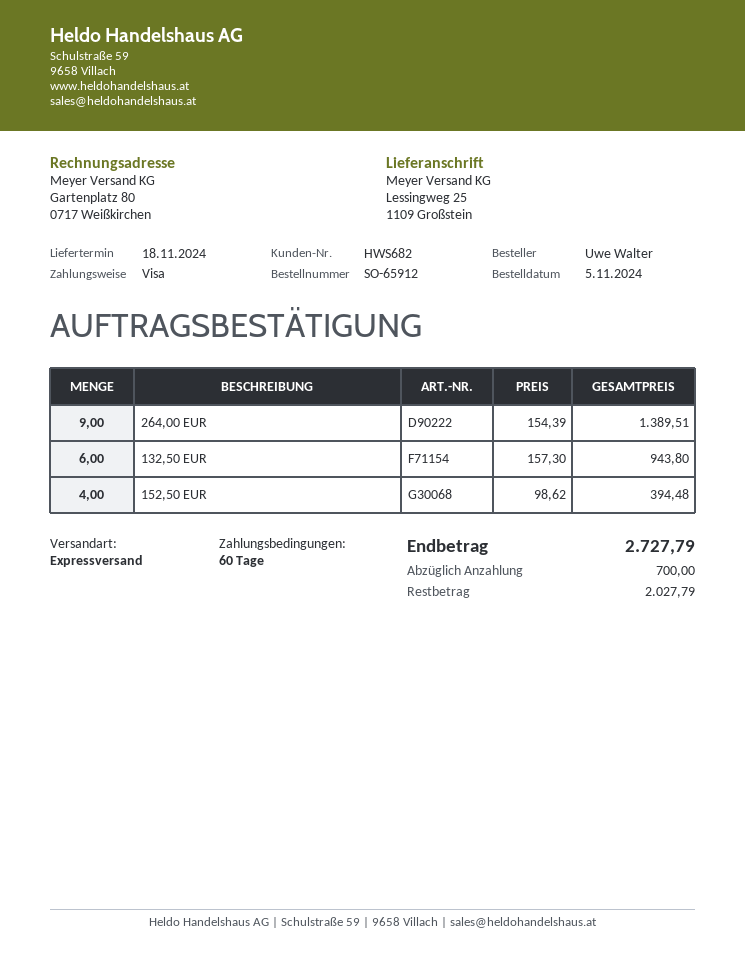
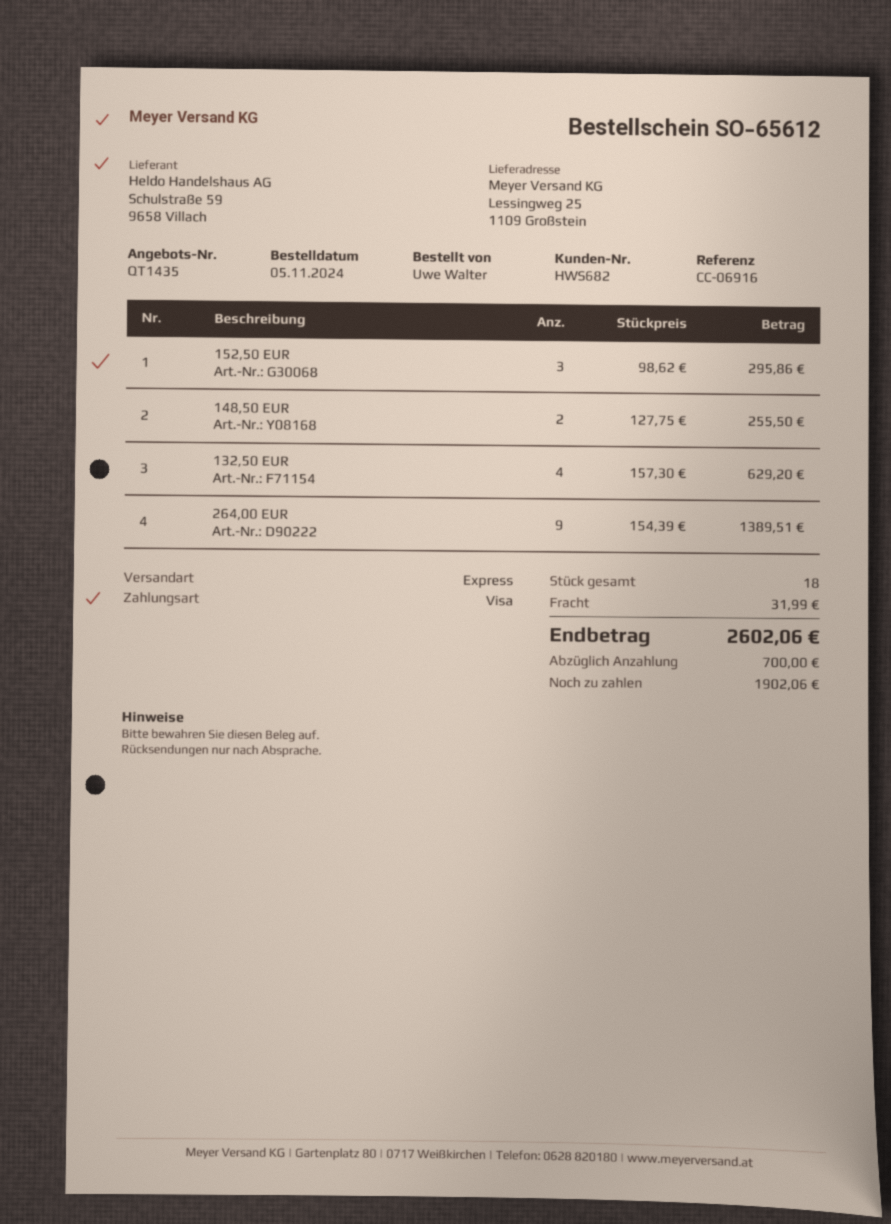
order number: SO-65912 -> SO-65612
132,50 EUR: 6 x 157.30 = 943.80 -> 4 x 157.30 = 629.20
152,50 EUR: 4 x 98.62 = 394.48 -> 3 x 98.62 = 295.86
148,50 EUR: none -> 2 x 127.75 = 255.50
shipping: none -> 31.99
total: 2727.79 -> 2602.06
balance: 2027.79 -> 1902.06

